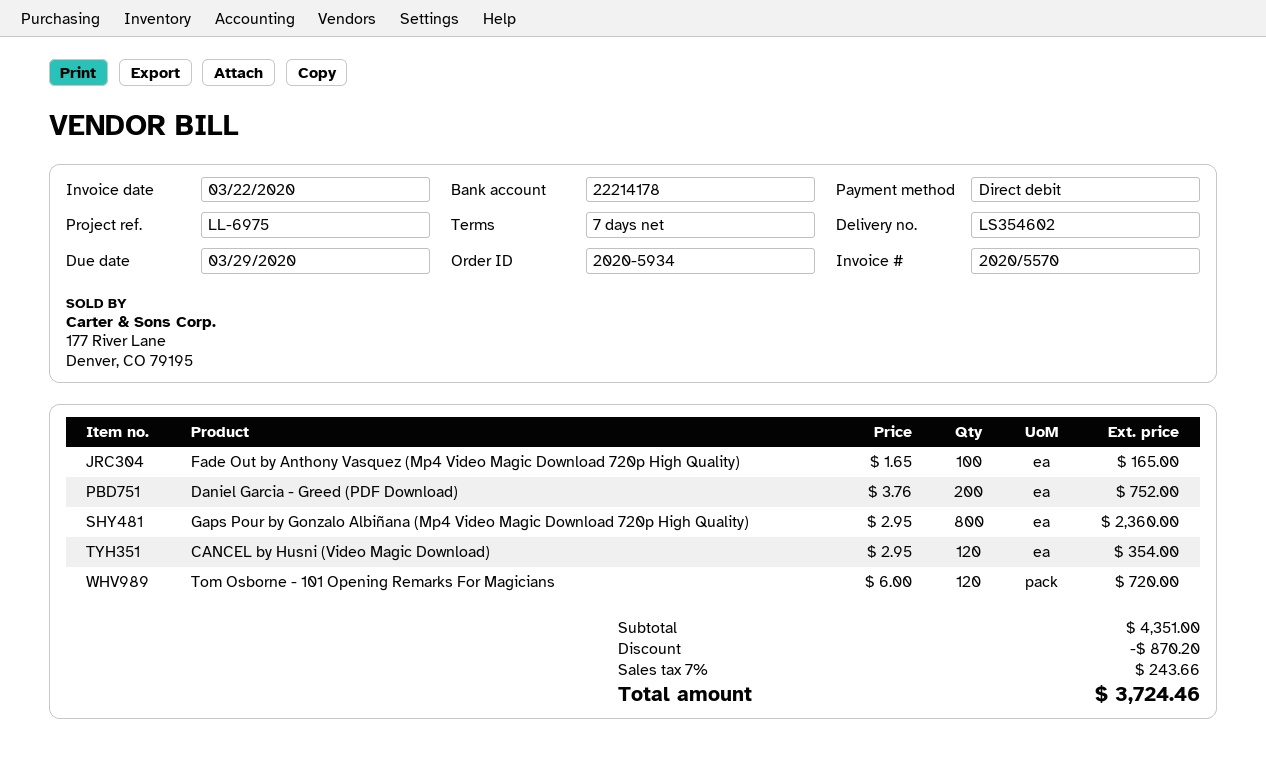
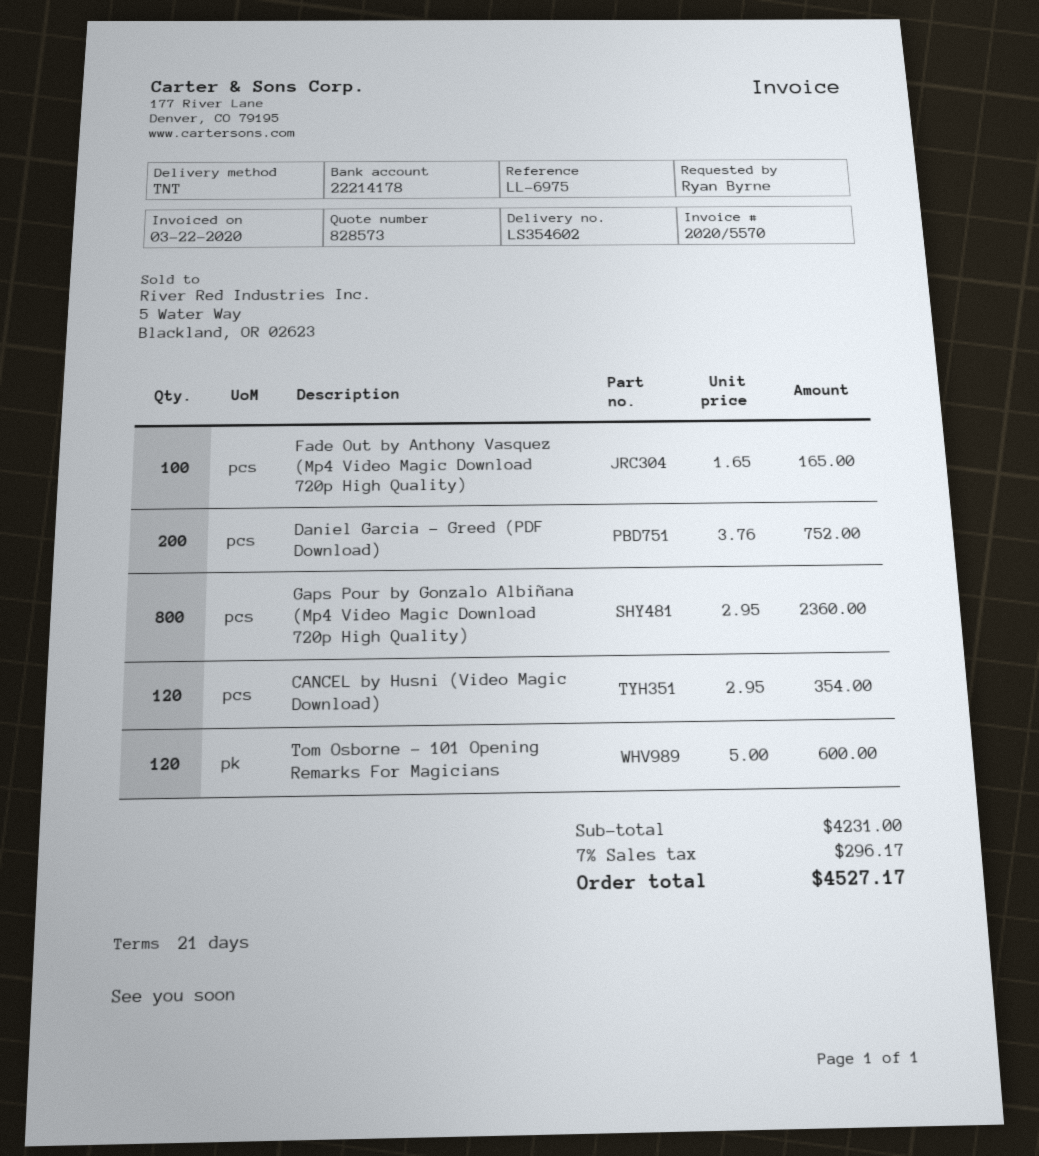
payment terms: 7 days -> 21 days
Tom Osborne - 101 Opening Remarks For Magicians: 120 x 6.00 = 720.00 -> 120 x 5.00 = 600.00
subtotal: 4351.00 -> 4231.00
discount: 870.20 -> none
tax: 7% = 243.66 -> 7% = 296.17
total: 3724.46 -> 4527.17

